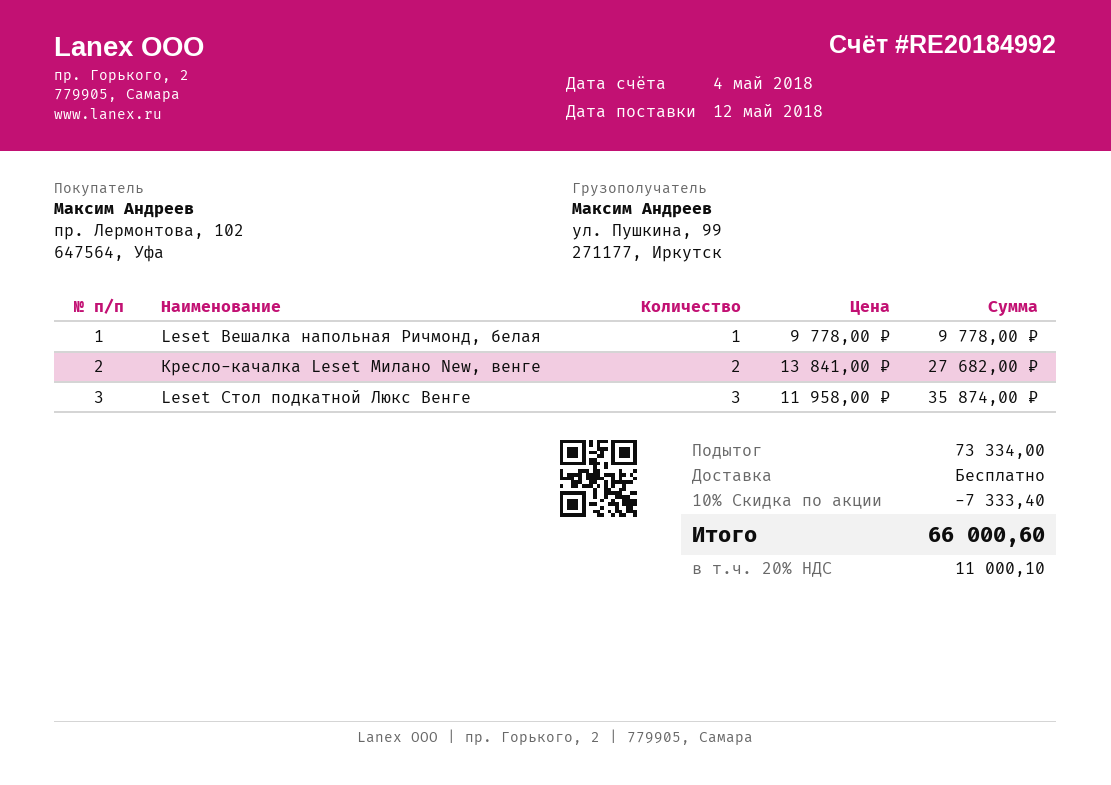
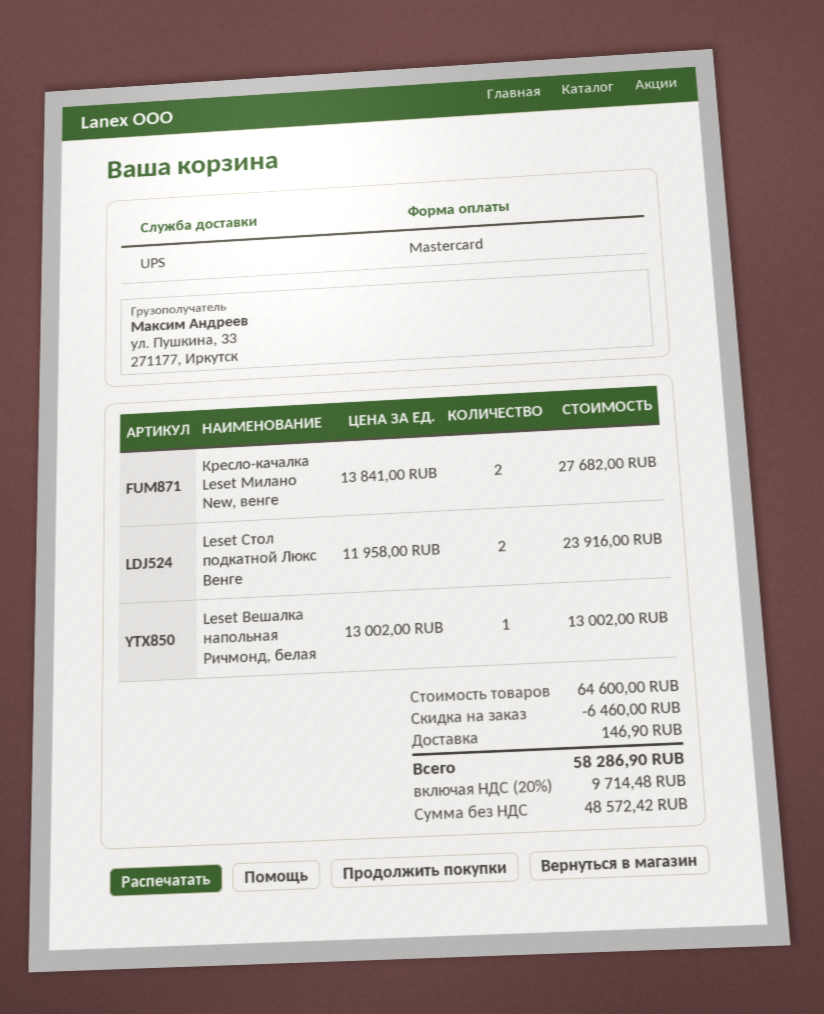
ship to: ул. Пушкина, 99, 271177, Иркутск -> ул. Пушкина, 33, 271177, Иркутск
Leset Вешалка напольная Ричмонд, белая: 1 x 9778.00 = 9778.00 -> 1 x 13002.00 = 13002.00
Leset Стол подкатной Люкс Венге: 3 x 11958.00 = 35874.00 -> 2 x 11958.00 = 23916.00
subtotal: 73334.00 -> 64600.00
discount: 7333.40 -> 6460.00
shipping: 0.00 -> 146.90
tax: 20% = 11000.10 -> 20% = 9714.48
total: 66000.60 -> 58286.90

